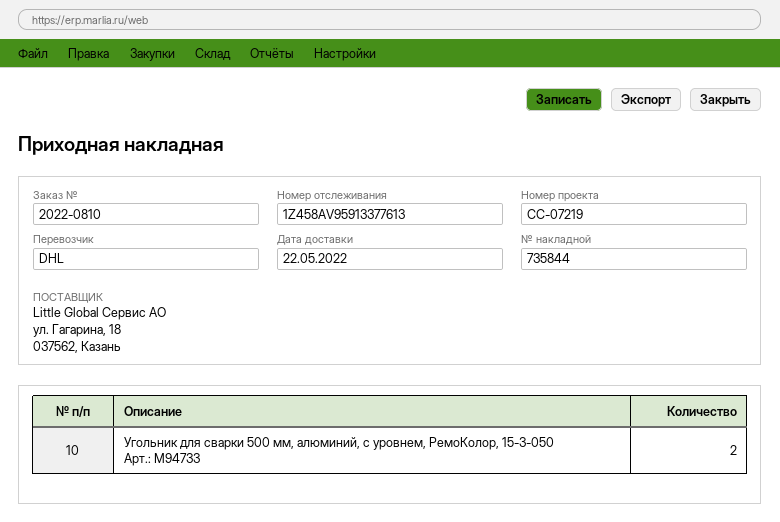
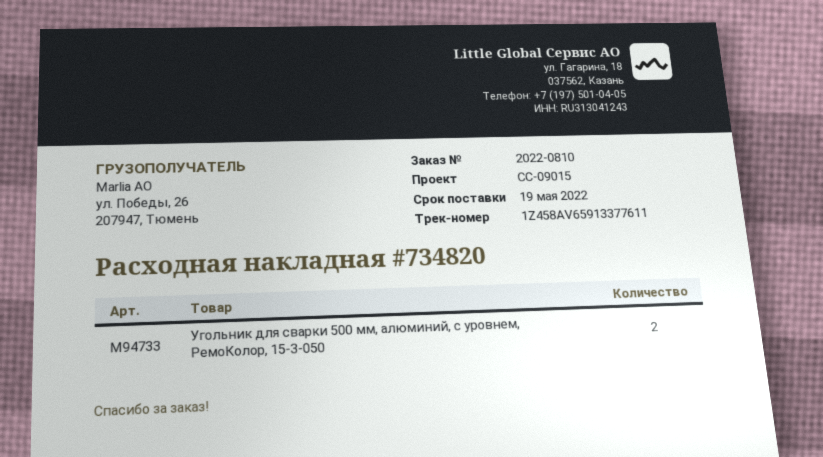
delivery note number: 735844 -> 734820
delivery date: 2022-05-22 -> 2022-05-19
reference: CC-07219 -> CC-09015
tracking number: 1Z458AV95913377613 -> 1Z458AV65913377611

